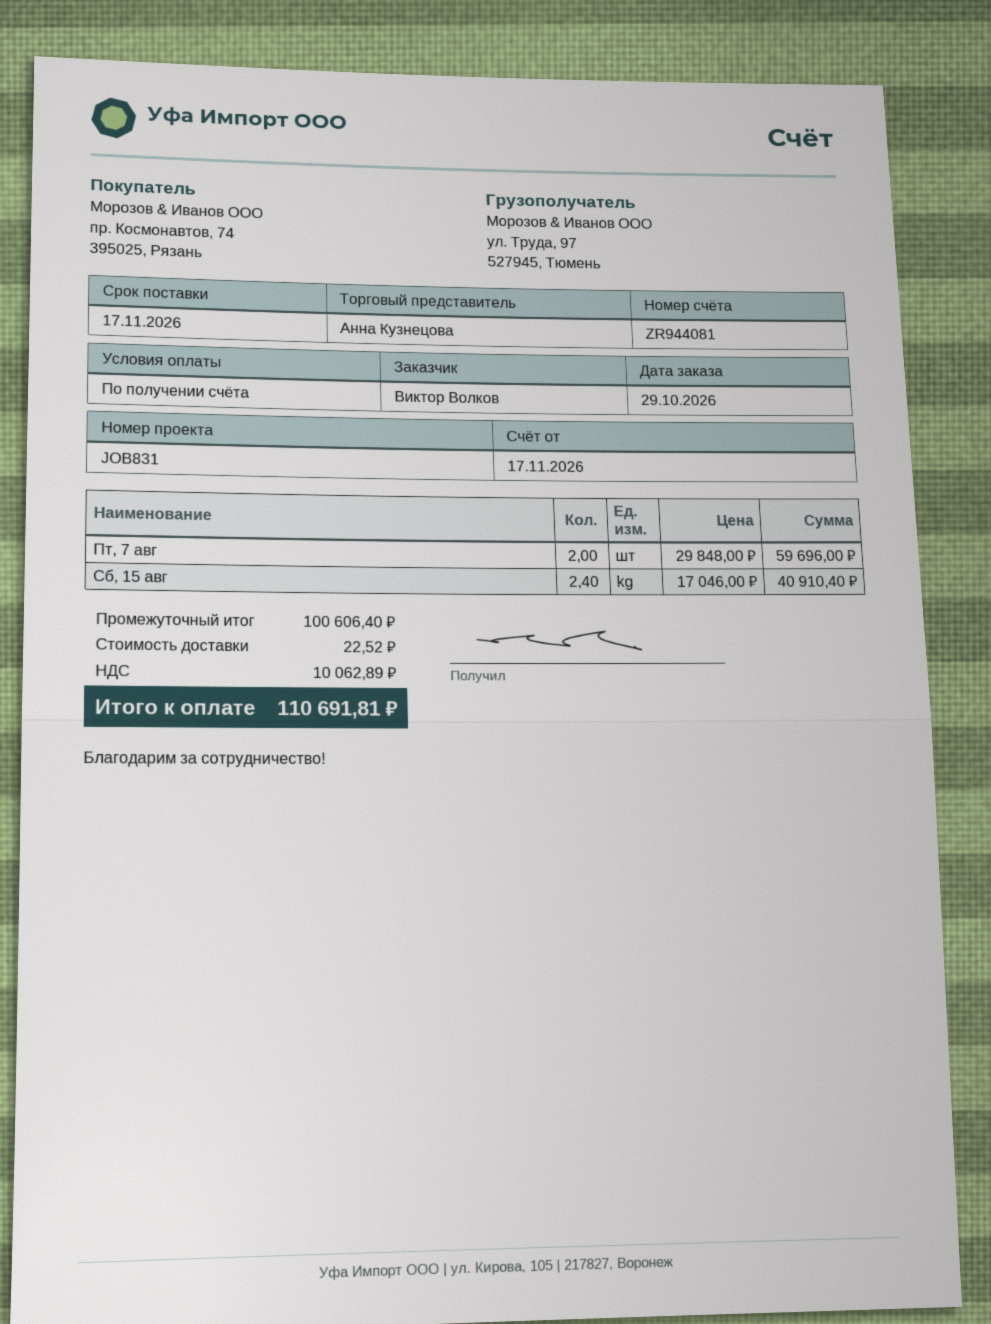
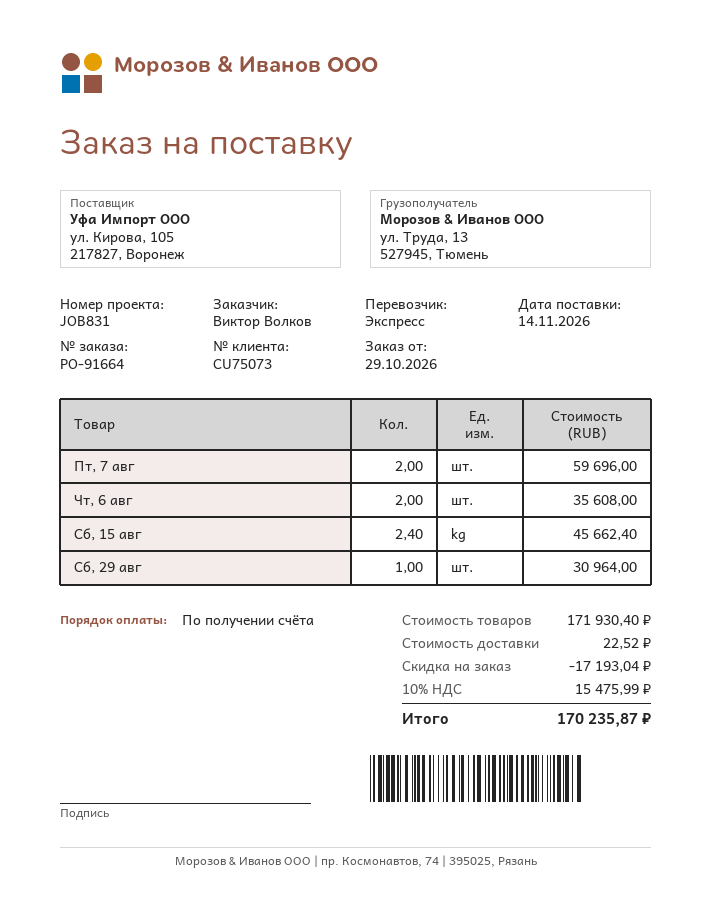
delivery date: 2026-11-17 -> 2026-11-14
ship to: ул. Труда, 97, 527945, Тюмень -> ул. Труда, 13, 527945, Тюмень
Сб, 15 авг: 2.4 for 40910.40 -> 2.4 for 45662.40
Чт, 6 авг: none -> 2 for 35608.00
Сб, 29 авг: none -> 1 for 30964.00
subtotal: 100606.40 -> 171930.40
discount: none -> 17193.04
tax: 10062.89 -> 15475.99
total: 110691.81 -> 170235.87

